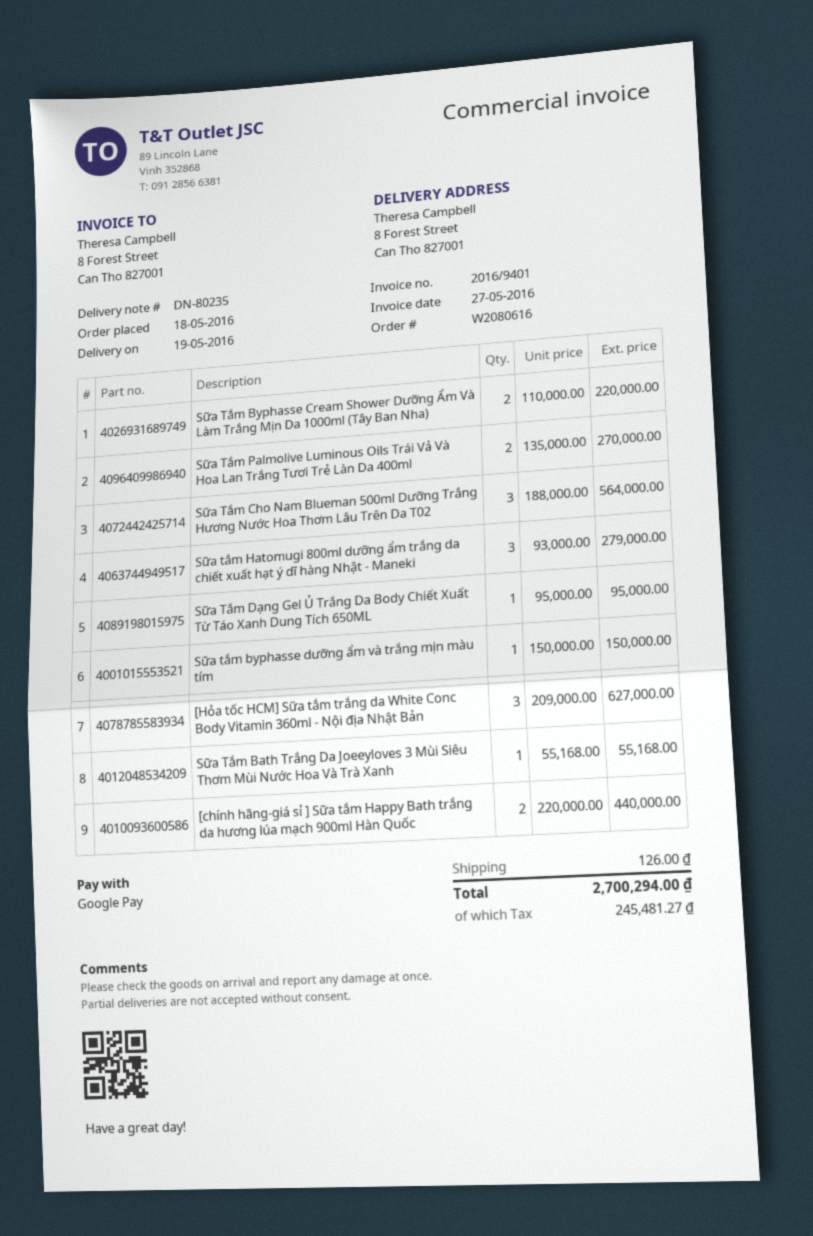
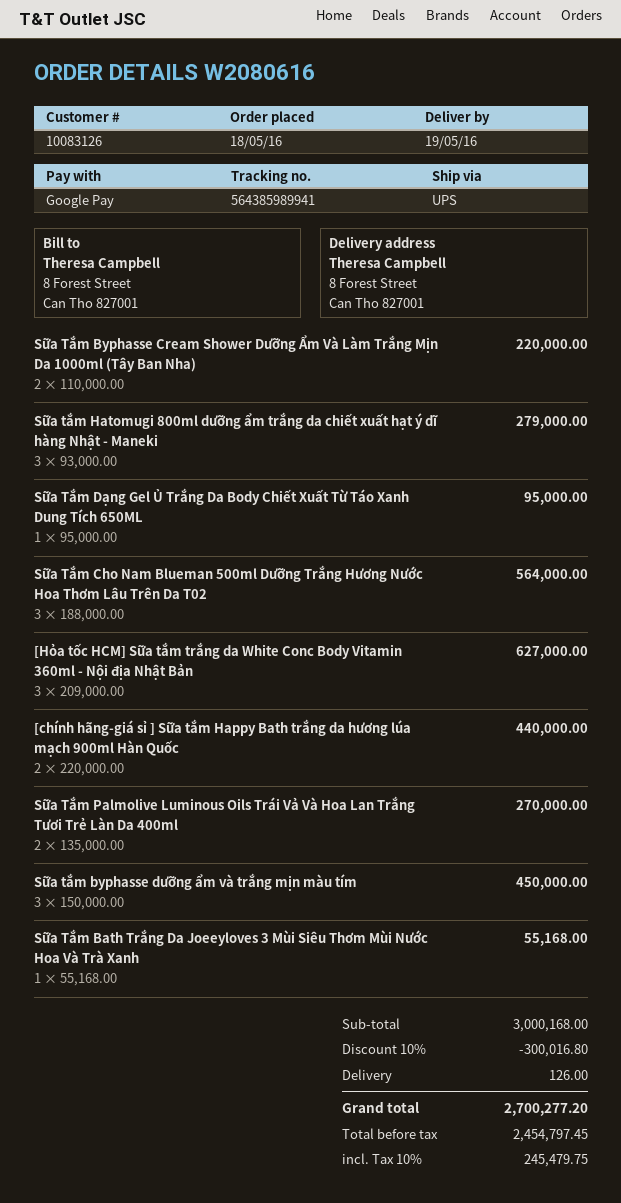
Sữa tắm byphasse dưỡng ẩm và trắng mịn màu tím: 1 x 150000.00 = 150000.00 -> 3 x 150000.00 = 450000.00
discount: none -> 10% = 300016.80
tax: 245481.27 -> 245479.75
total: 2700294.00 -> 2700277.20

